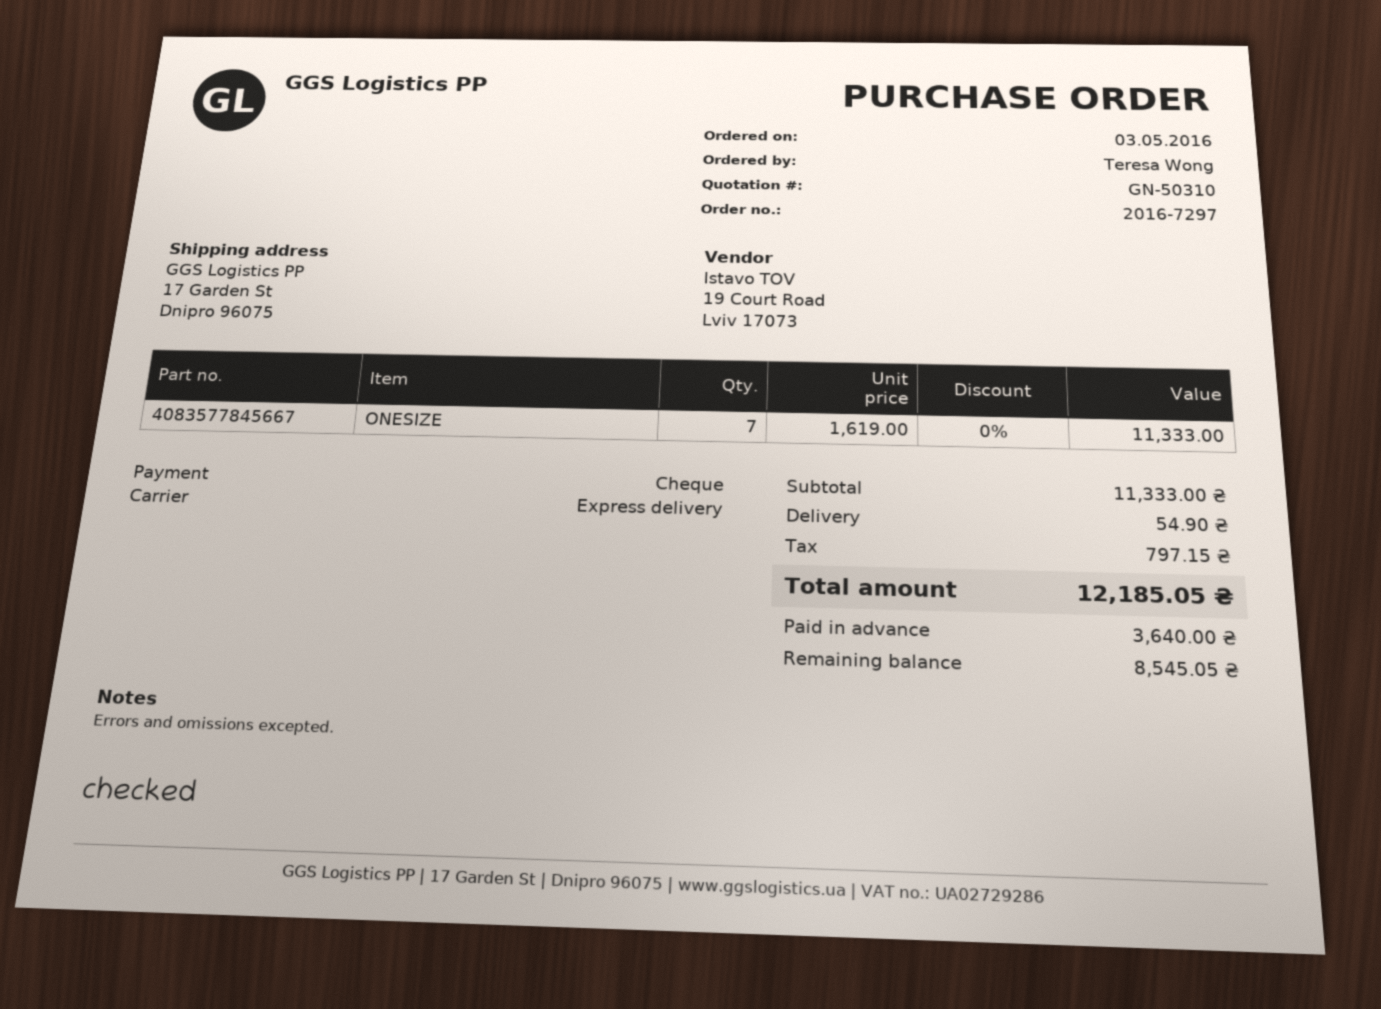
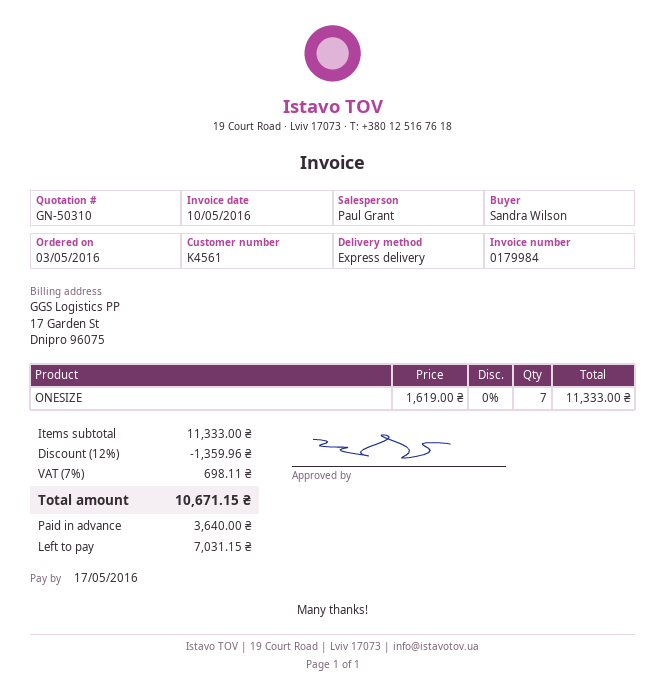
ordered by: Teresa Wong -> Sandra Wilson
discount: none -> 12% = 1359.96
shipping: 54.90 -> none
tax: 797.15 -> 698.11
total: 12185.05 -> 10671.15
balance: 8545.05 -> 7031.15

